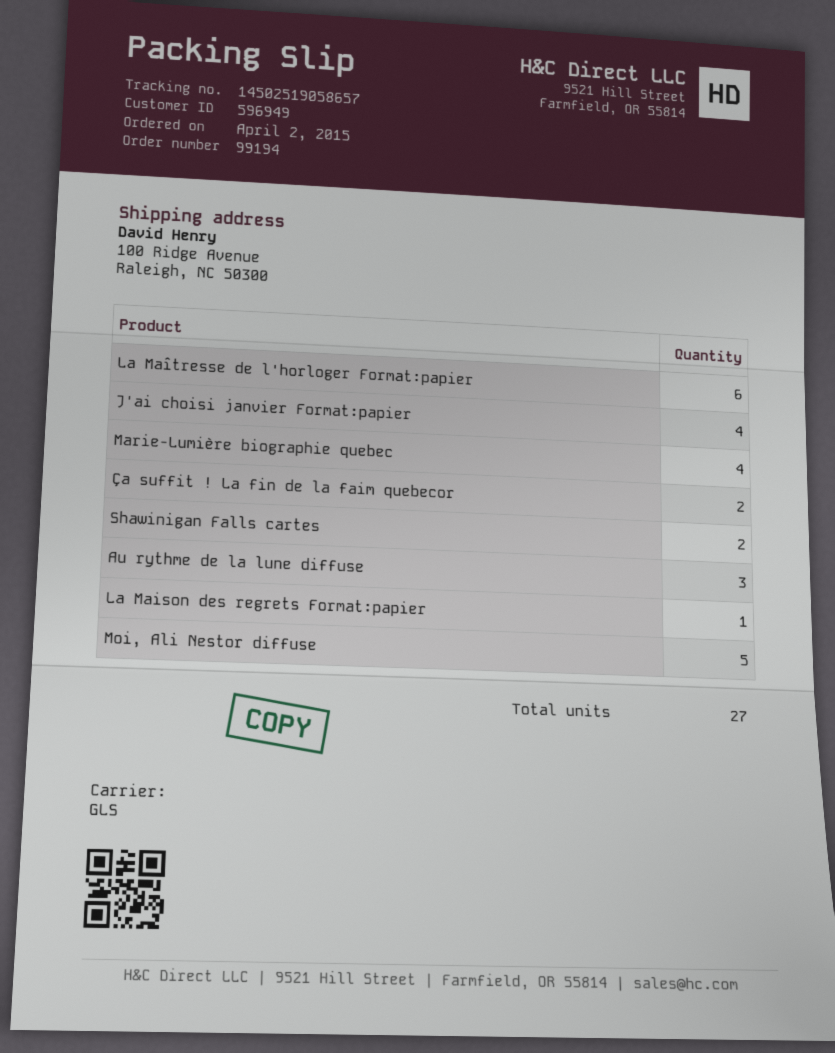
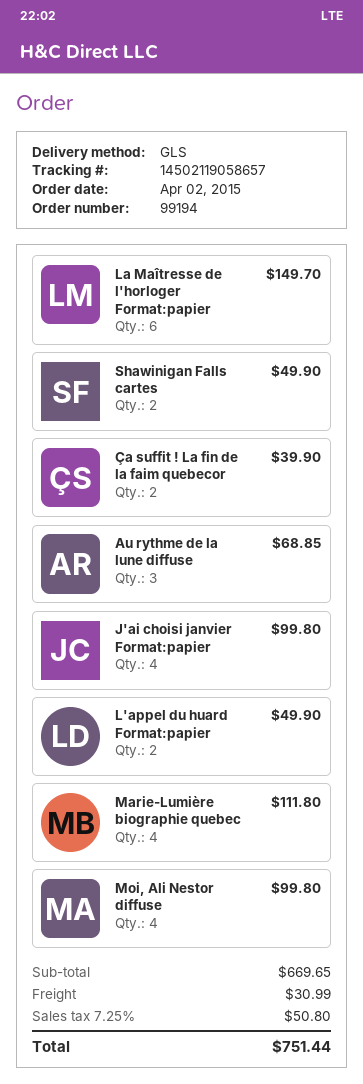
tracking number: 14502519058657 -> 14502119058657
La Maison des regrets Format:papier: 1 -> none
Moi, Ali Nestor diffuse: 5 -> 4
L'appel du huard Format:papier: none -> 2

